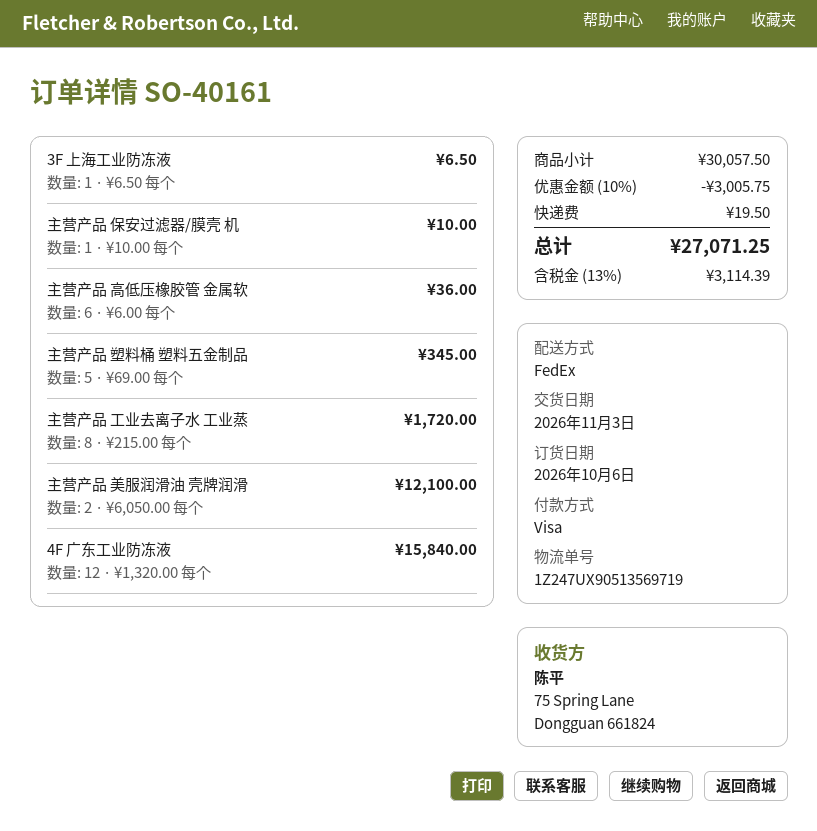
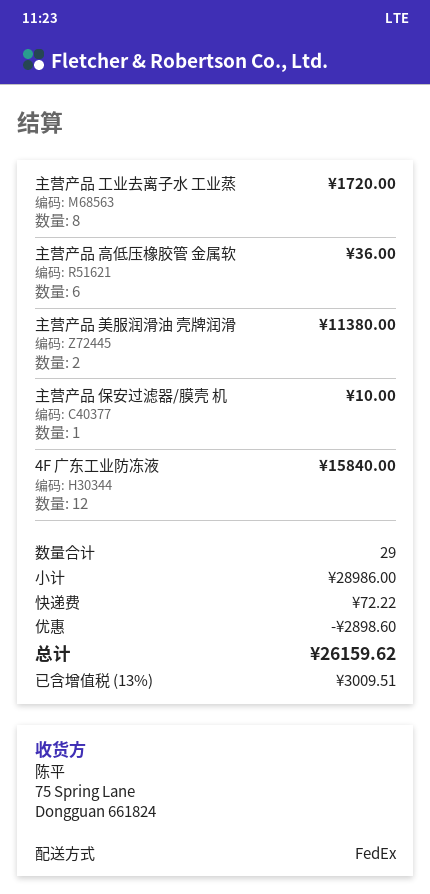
3F 上海工业防冻液: 1 for 6.50 -> none
主营产品 塑料桶 塑料五金制品: 5 for 345.00 -> none
主营产品 美服润滑油 壳牌润滑: 2 for 12100.00 -> 2 for 11380.00
subtotal: 30057.50 -> 28986.00
discount: 3005.75 -> 2898.60
shipping: 19.50 -> 72.22
tax: 13% = 3114.39 -> 13% = 3009.51
total: 27071.25 -> 26159.62

